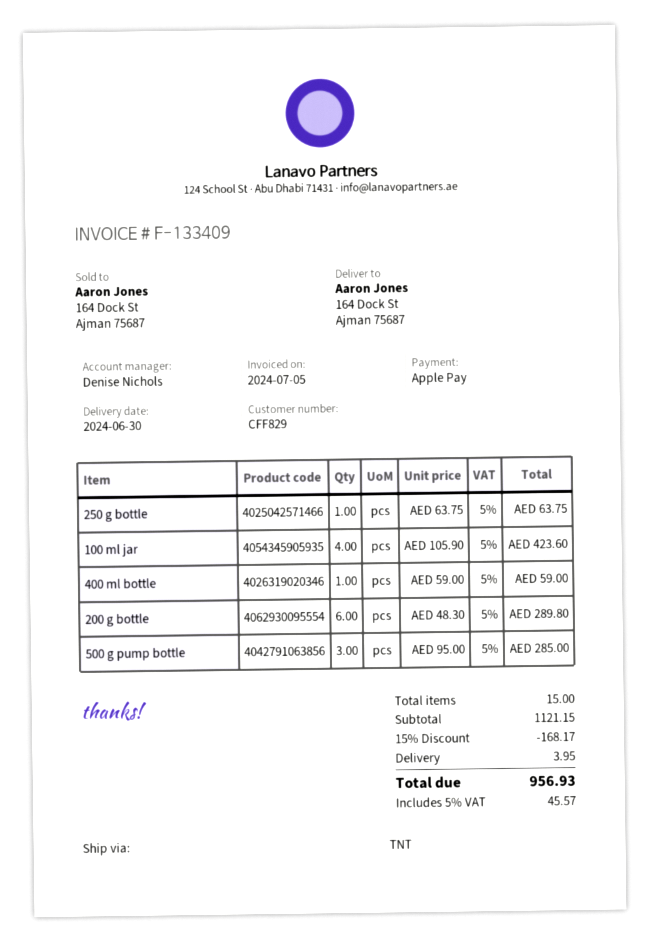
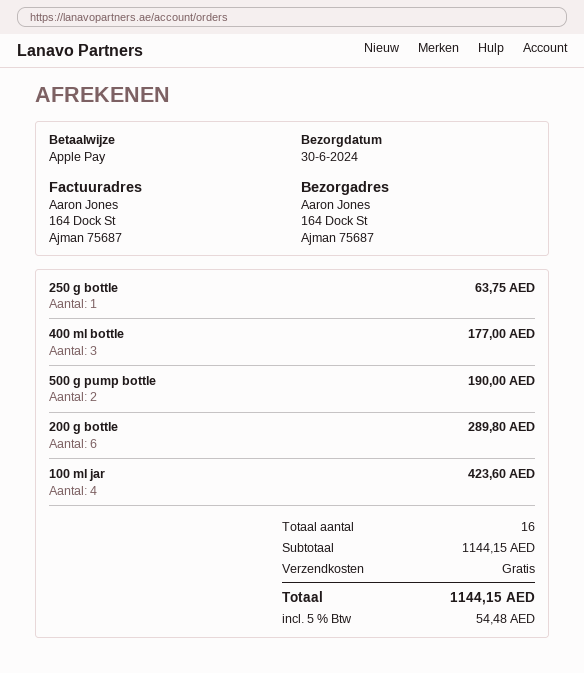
400 ml bottle: 1 for 59.00 -> 3 for 177.00
500 g pump bottle: 3 for 285.00 -> 2 for 190.00
total quantity: 15 -> 16
subtotal: 1121.15 -> 1144.15
discount: 15% = 168.17 -> none
shipping: 3.95 -> 0.00
tax: 5% = 45.57 -> 5% = 54.48
total: 956.93 -> 1144.15

